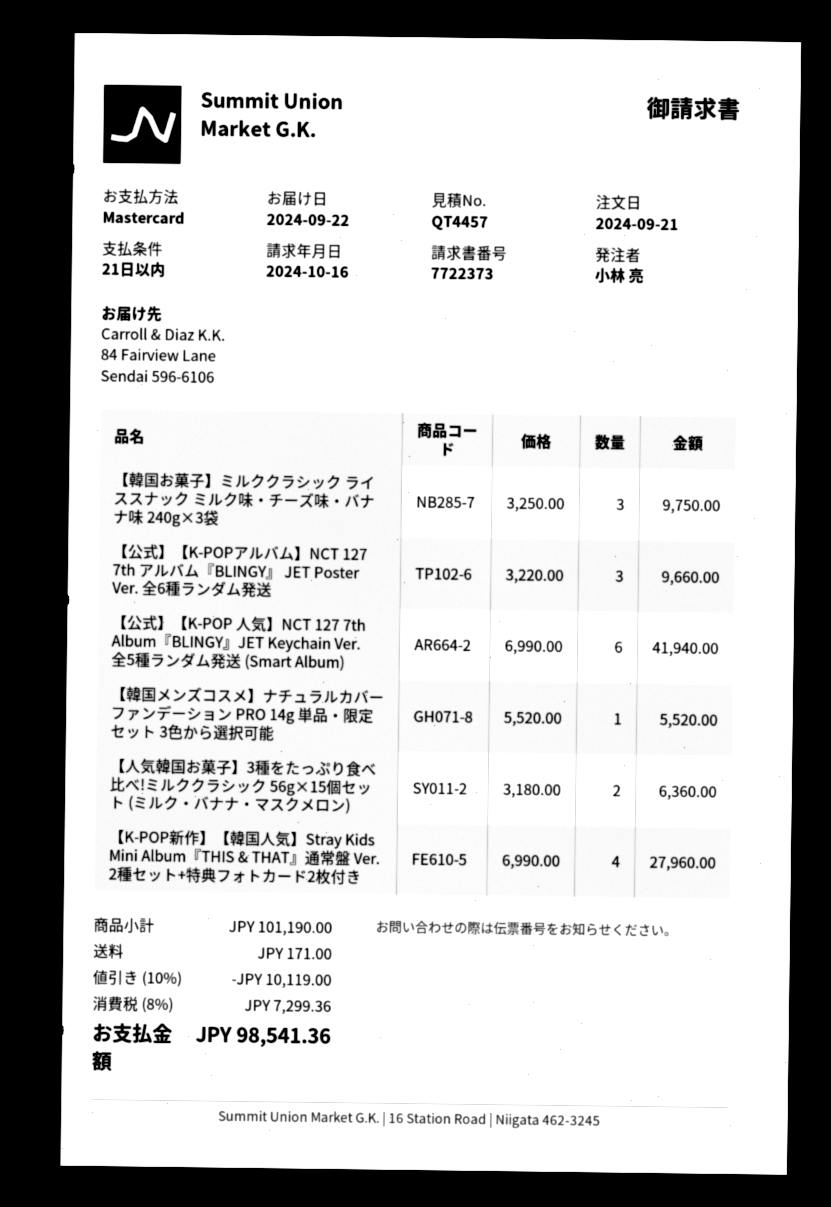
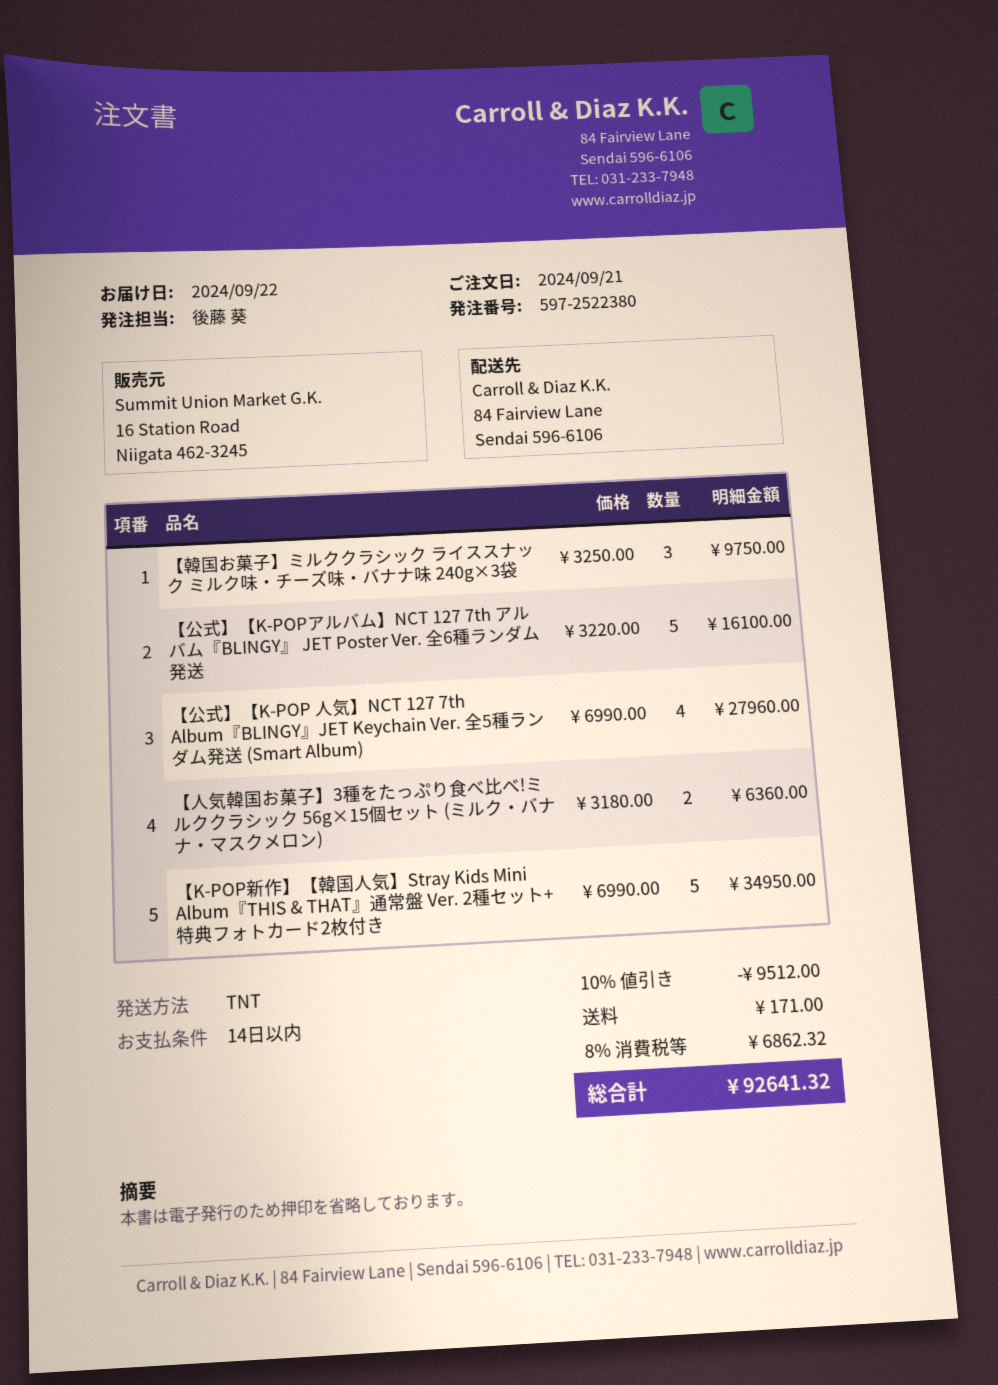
payment terms: 21 days -> 14 days
ordered by: 小林 亮 -> 後藤 葵
【公式】【K-POPアルバム】NCT 127 7th アルバム『BLINGY』 JET Poster Ver. 全6種ランダム発送: 3 x 3220.00 = 9660.00 -> 5 x 3220.00 = 16100.00
【公式】【K-POP 人気】NCT 127 7th Album『BLINGY』JET Keychain Ver. 全5種ランダム発送 (Smart Album): 6 x 6990.00 = 41940.00 -> 4 x 6990.00 = 27960.00
【韓国メンズコスメ】ナチュラルカバー ファンデーション PRO 14g 単品・限定セット 3色から選択可能: 1 x 5520.00 = 5520.00 -> none
【K-POP新作】【韓国人気】Stray Kids Mini Album『THIS & THAT』通常盤 Ver. 2種セット+特典フォトカード2枚付き: 4 x 6990.00 = 27960.00 -> 5 x 6990.00 = 34950.00
discount: 10% = 10119.00 -> 10% = 9512.00
tax: 8% = 7299.36 -> 8% = 6862.32
total: 98541.36 -> 92641.32

